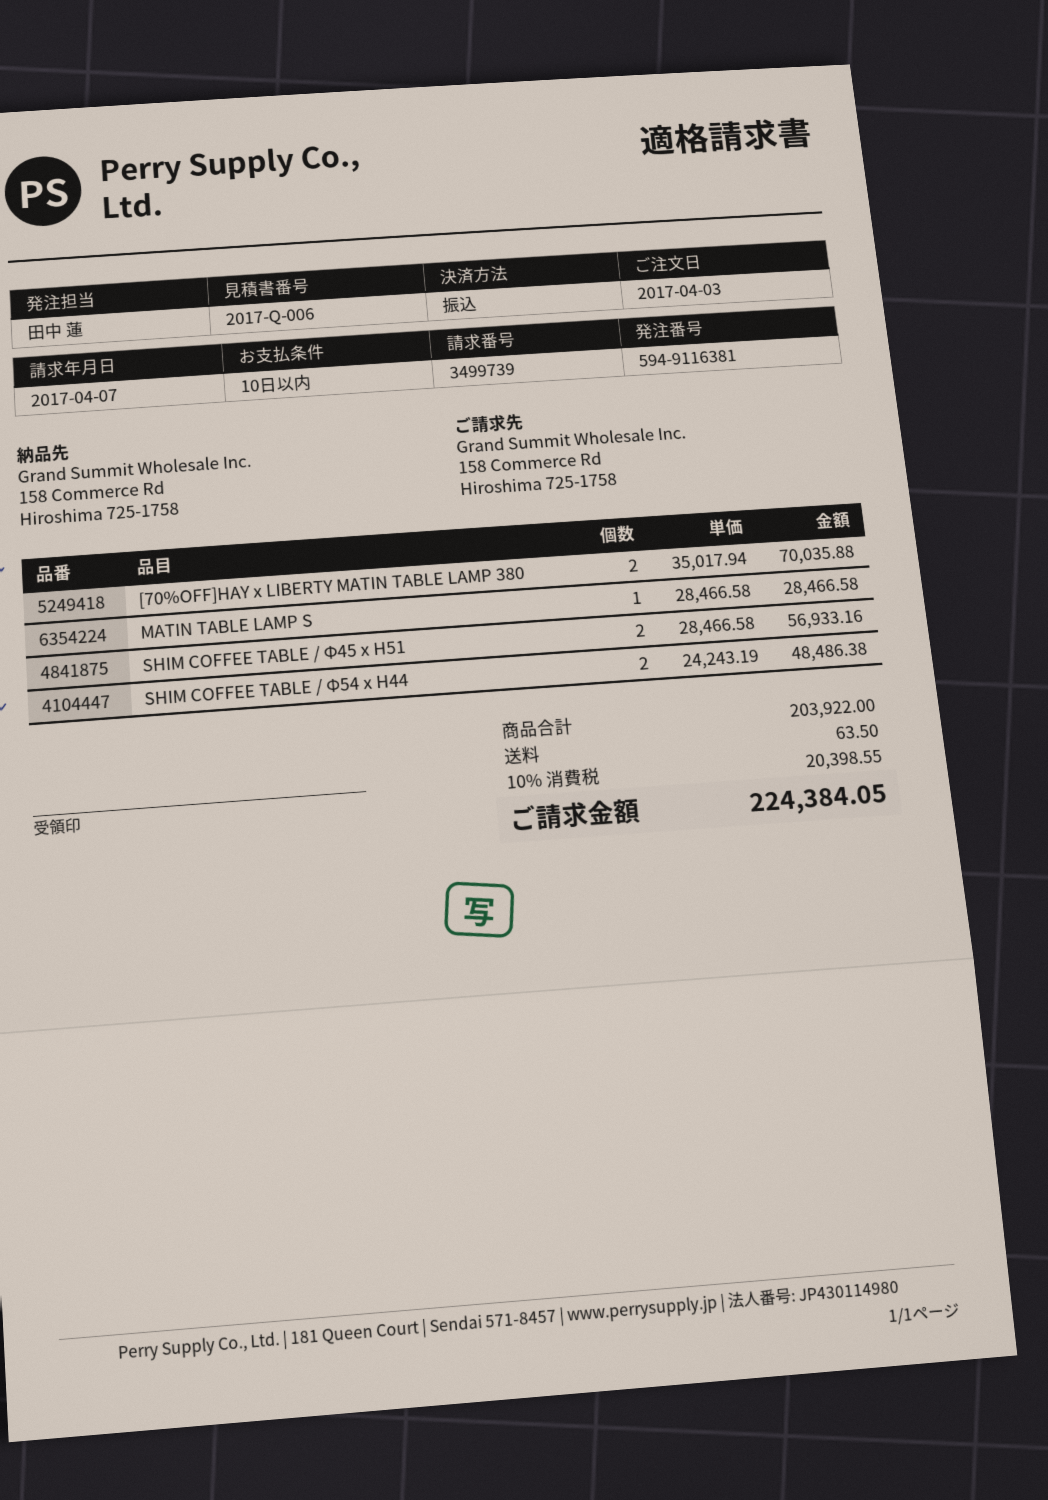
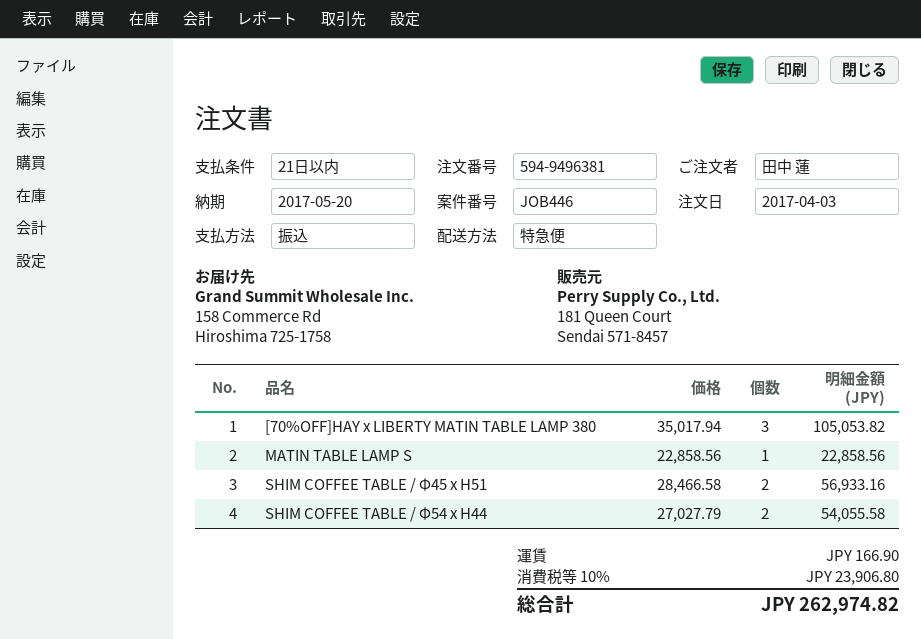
order number: 594-9116381 -> 594-9496381
payment terms: 10 days -> 21 days
[70%OFF]HAY x LIBERTY MATIN TABLE LAMP 380: 2 x 35017.94 = 70035.88 -> 3 x 35017.94 = 105053.82
MATIN TABLE LAMP S: 1 x 28466.58 = 28466.58 -> 1 x 22858.56 = 22858.56
SHIM COFFEE TABLE / Φ54 x H44: 2 x 24243.19 = 48486.38 -> 2 x 27027.79 = 54055.58
shipping: 63.50 -> 166.90
tax: 10% = 20398.55 -> 10% = 23906.80
total: 224384.05 -> 262974.82

